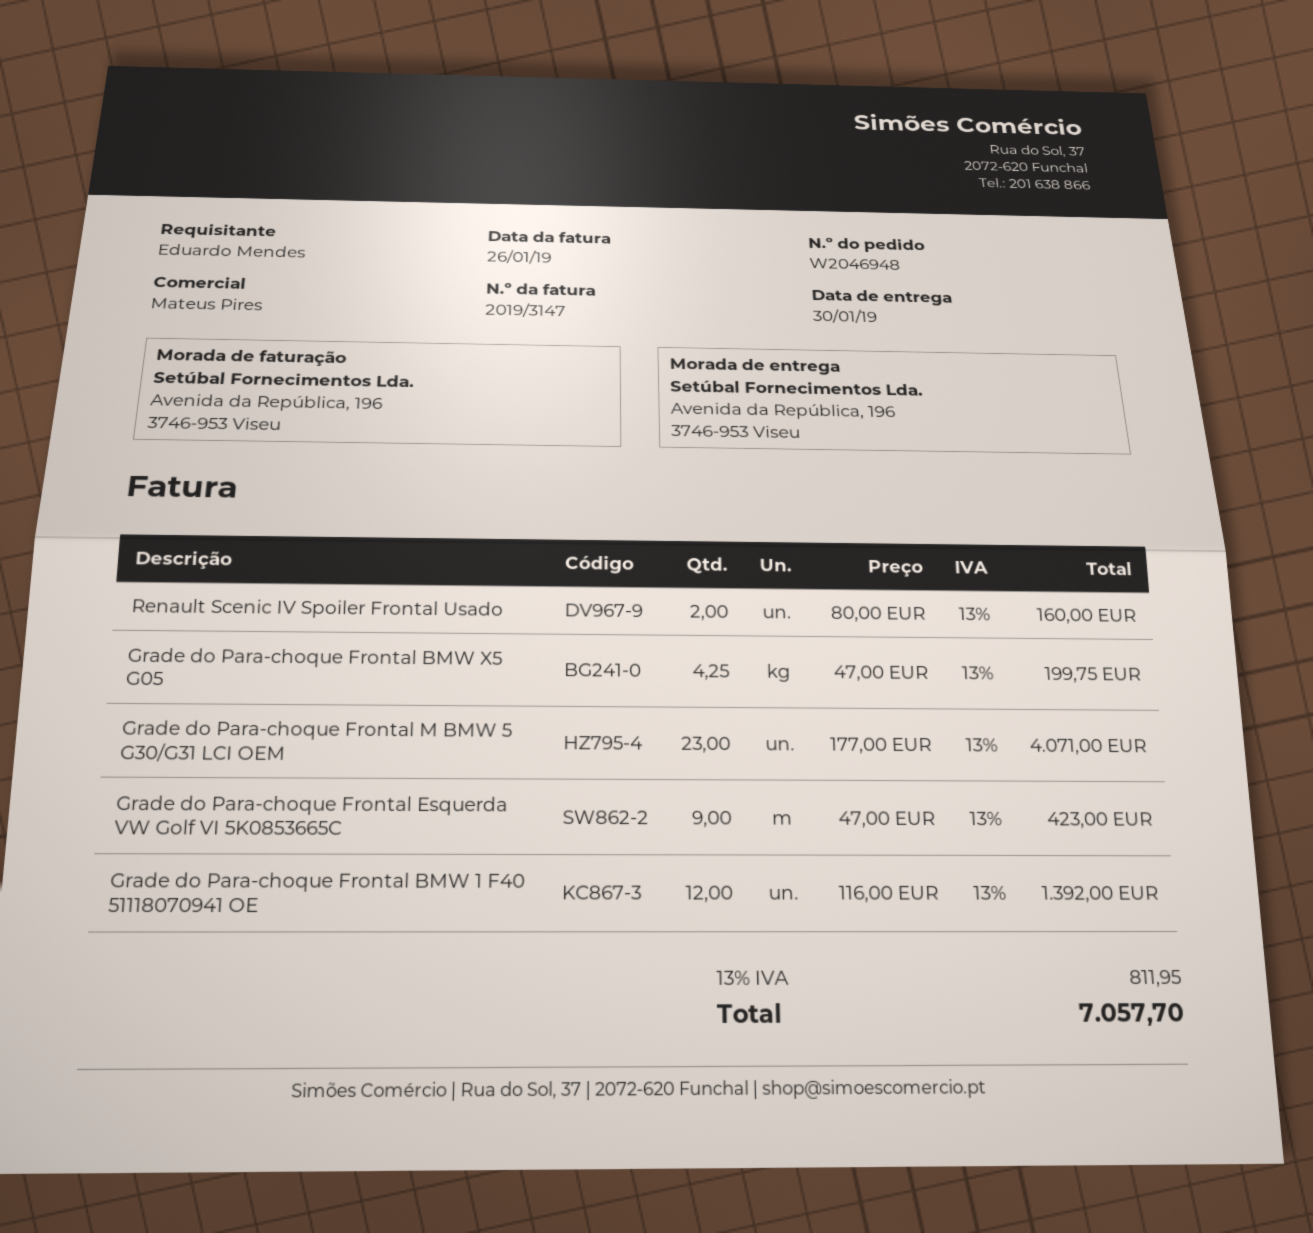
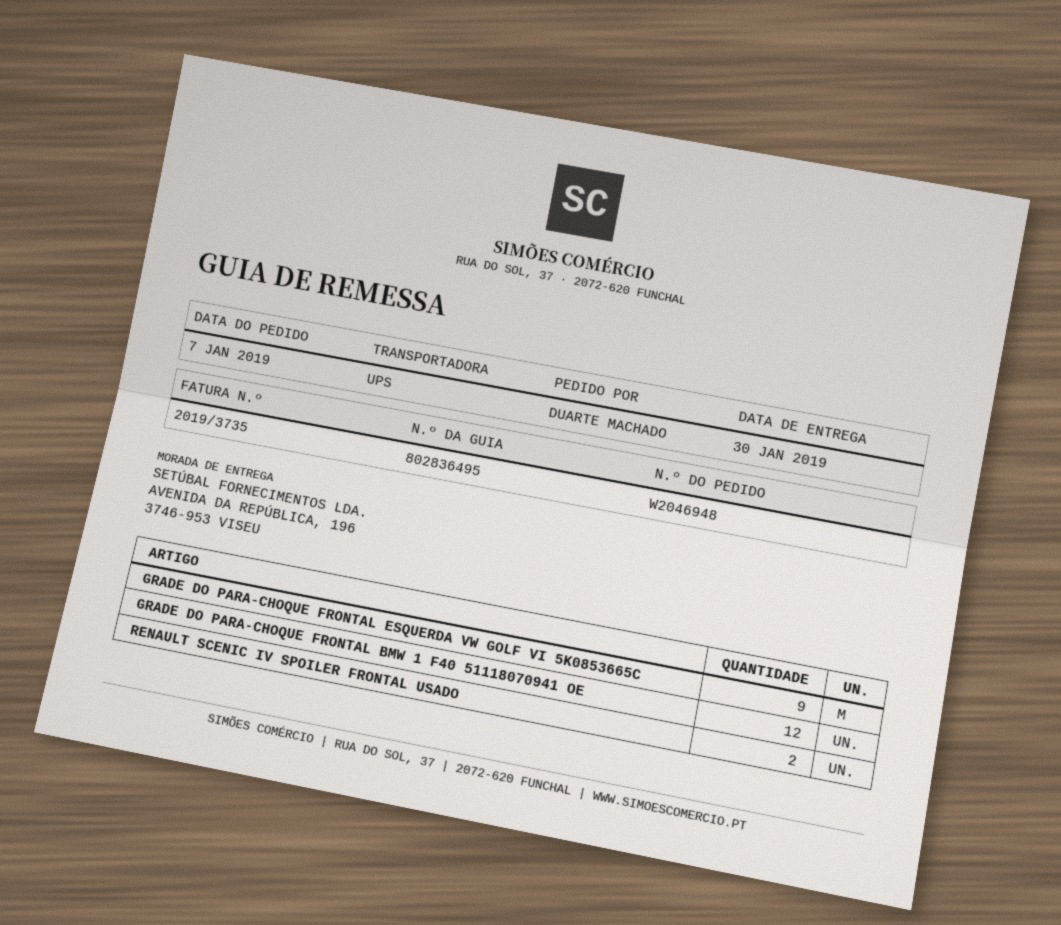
invoice number: 2019/3147 -> 2019/3735
ordered by: Eduardo Mendes -> DUARTE MACHADO
Grade do Para-choque Frontal BMW X5 G05: 4.25 -> none
Grade do Para-choque Frontal M BMW 5 G30/G31 LCI OEM: 23 -> none

